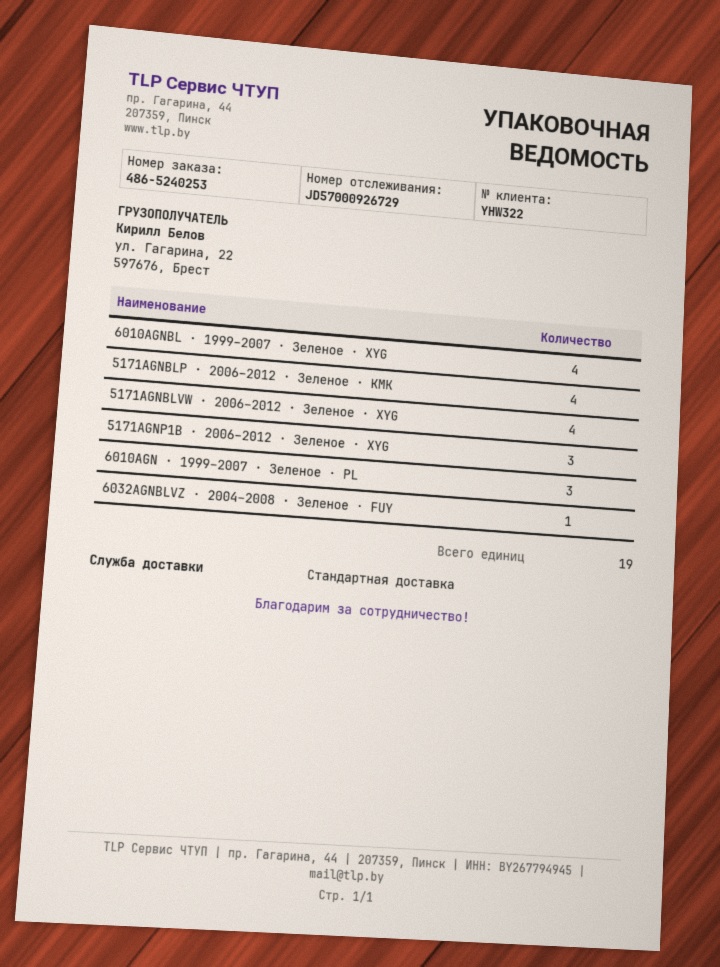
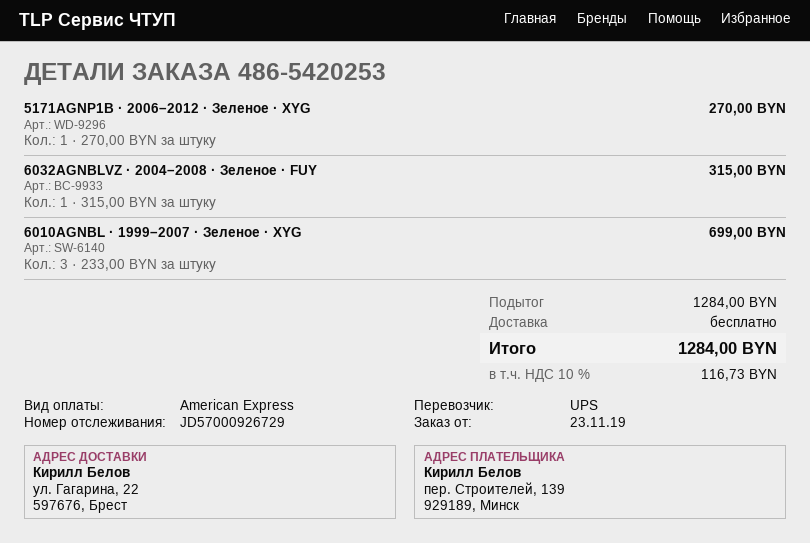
order number: 486-5240253 -> 486-5420253
shipping method: standard -> UPS
6010AGNBL · 1999–2007 · Зеленое · XYG: 4 -> 3
5171AGNBLP · 2006–2012 · Зеленое · KMK: 4 -> none
5171AGNBLVW · 2006–2012 · Зеленое · XYG: 4 -> none
5171AGNP1B · 2006–2012 · Зеленое · XYG: 3 -> 1
6010AGN · 1999–2007 · Зеленое · PL: 3 -> none

